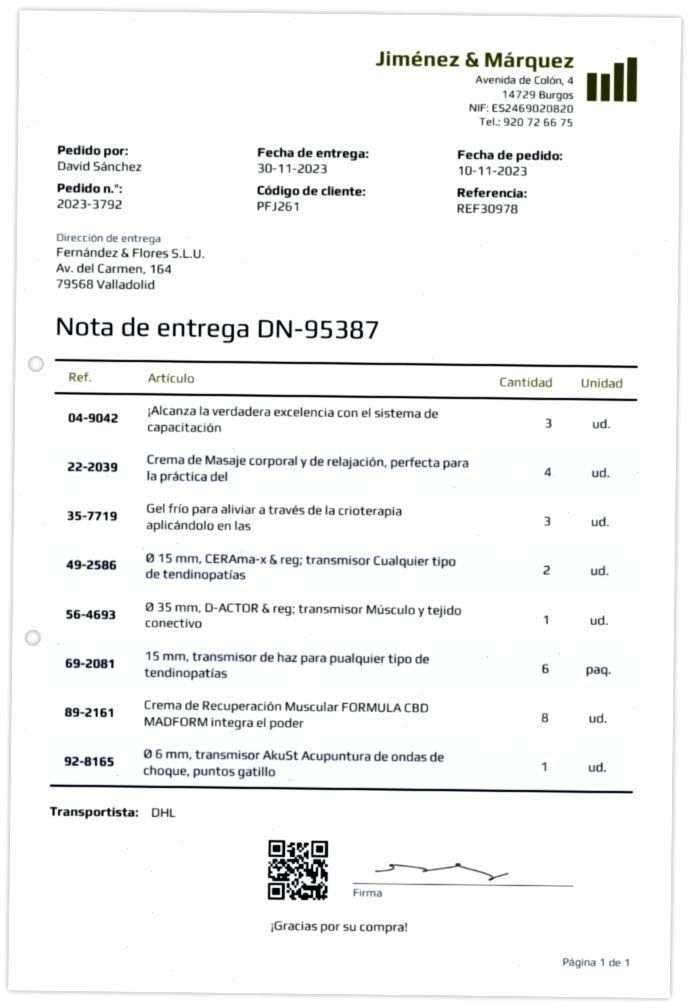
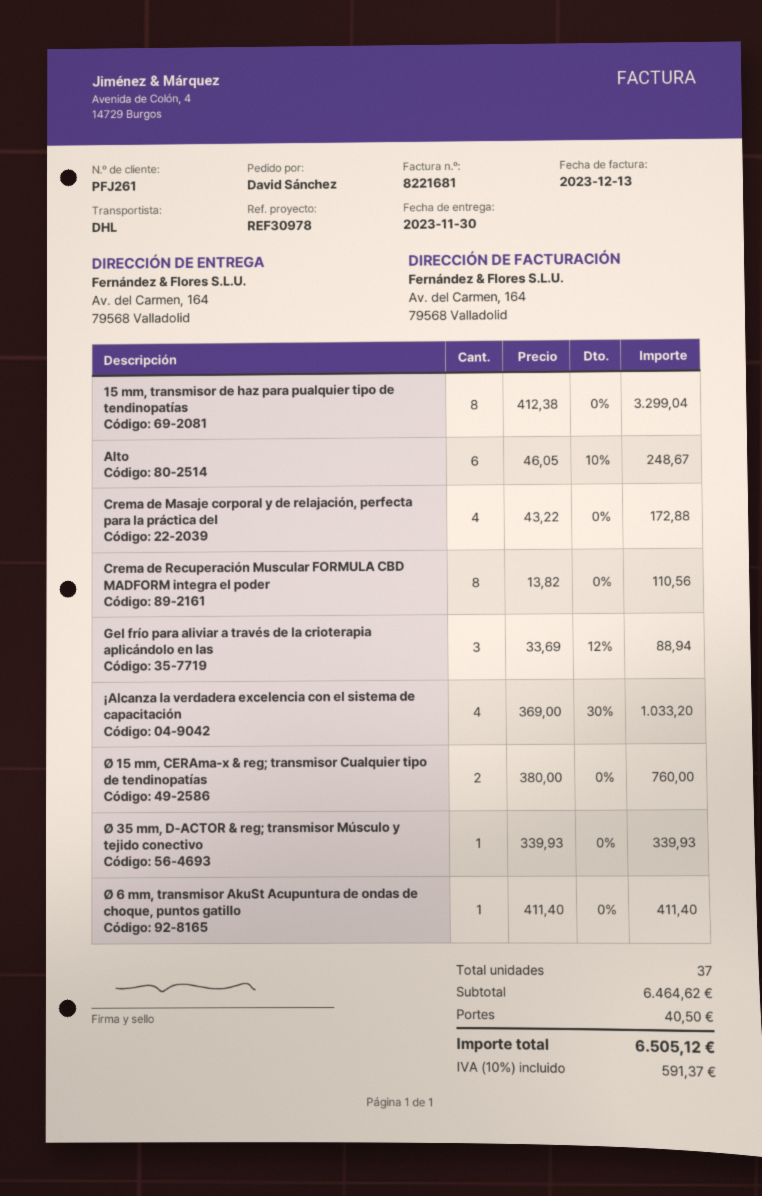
¡Alcanza la verdadera excelencia con el sistema de capacitación: 3 -> 4
15 mm, transmisor de haz para pualquier tipo de tendinopatías: 6 -> 8
Alto: none -> 6

